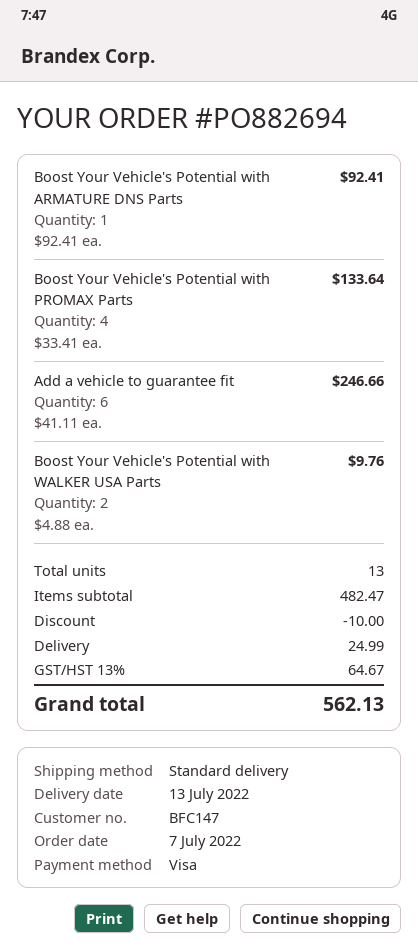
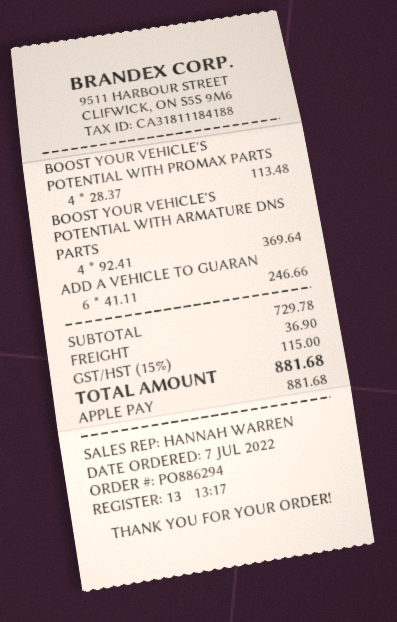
order number: PO882694 -> PO886294
payment method: Visa -> Apple Pay
Boost Your Vehicle's Potential with ARMATURE DNS Parts: 1 x 92.41 = 92.41 -> 4 x 92.41 = 369.64
Boost Your Vehicle's Potential with PROMAX Parts: 4 x 33.41 = 133.64 -> 4 x 28.37 = 113.48
Boost Your Vehicle's Potential with WALKER USA Parts: 2 x 4.88 = 9.76 -> none
subtotal: 482.47 -> 729.78
discount: 10.00 -> none
shipping: 24.99 -> 36.90
tax: 13% = 64.67 -> 15% = 115.00
total: 562.13 -> 881.68

